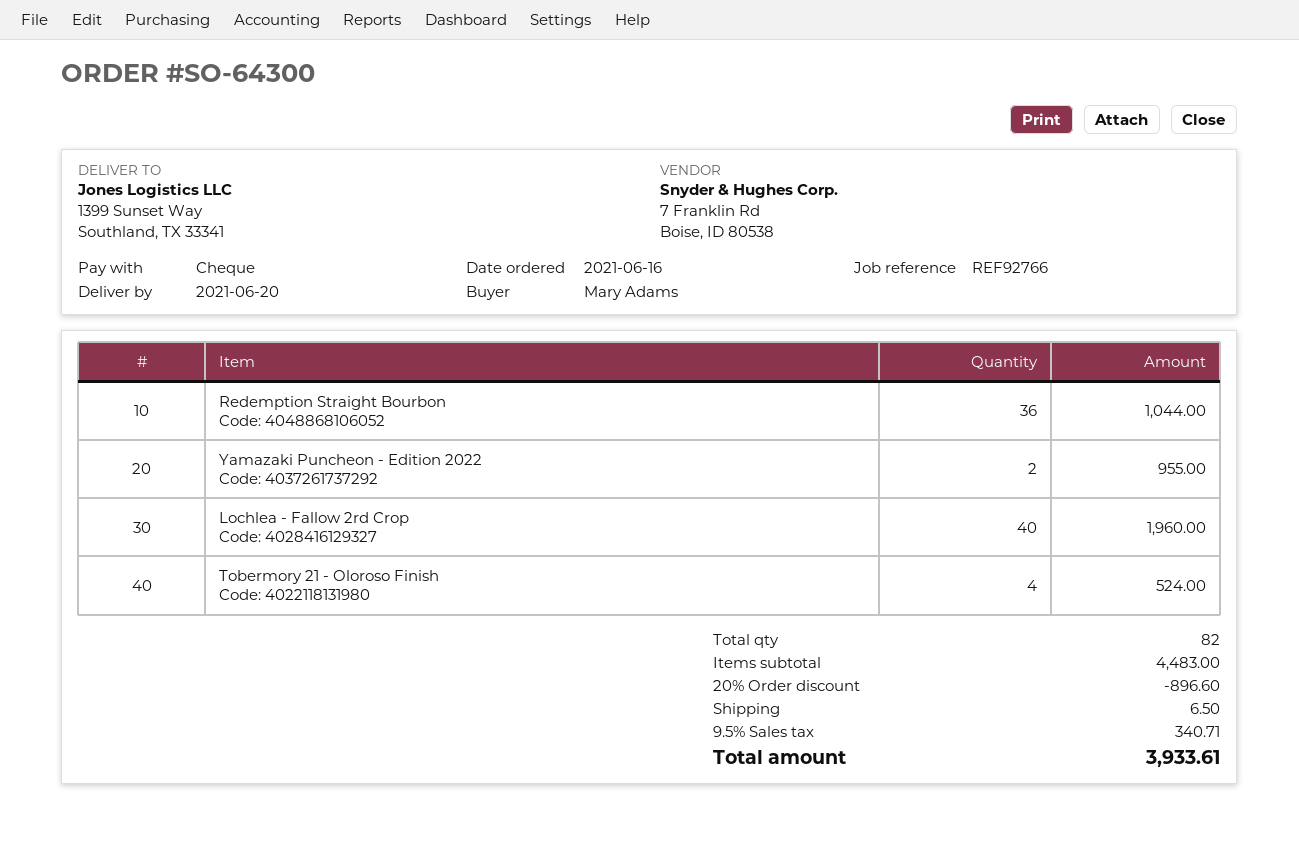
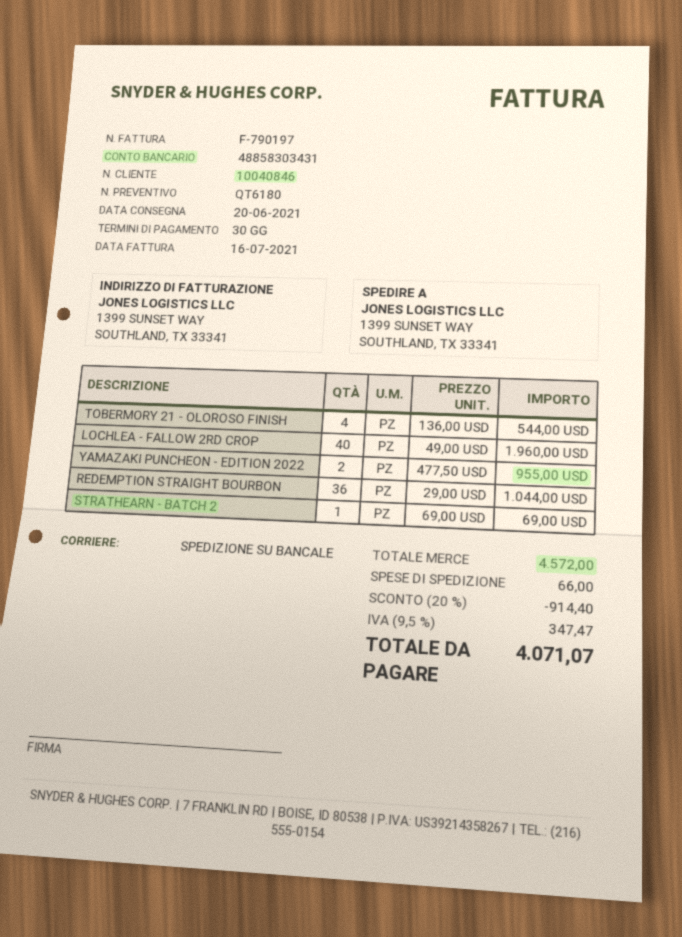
Tobermory 21 - Oloroso Finish: 4 for 524.00 -> 4 for 544.00
STRATHEARN - BATCH 2: none -> 1 for 69.00
subtotal: 4483.00 -> 4572.00
discount: 20% = 896.60 -> 20% = 914.40
shipping: 6.50 -> 66.00
tax: 9.5% = 340.71 -> 9.5% = 347.47
total: 3933.61 -> 4071.07

